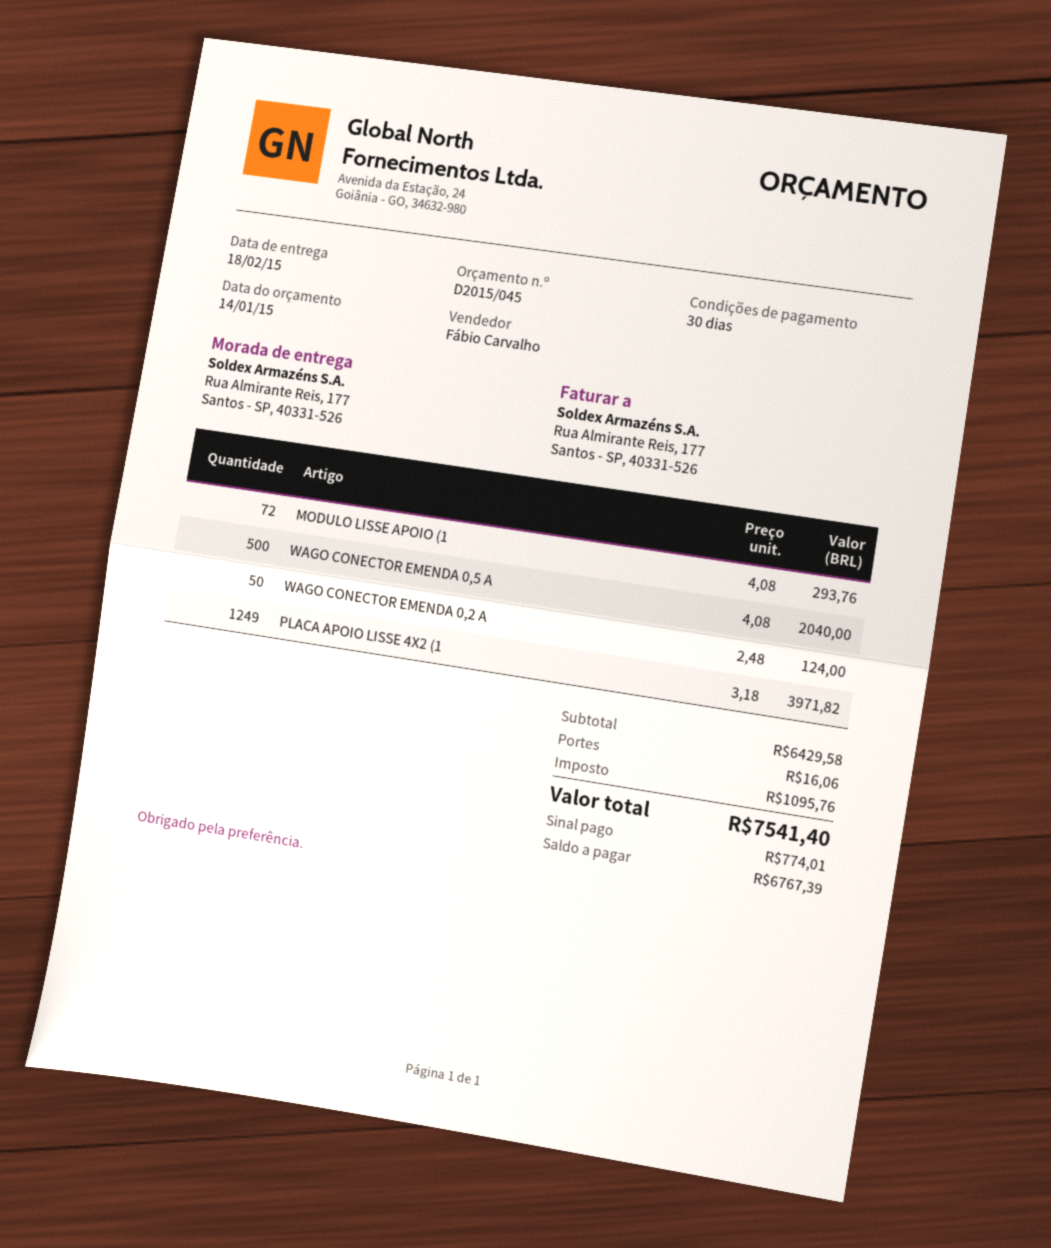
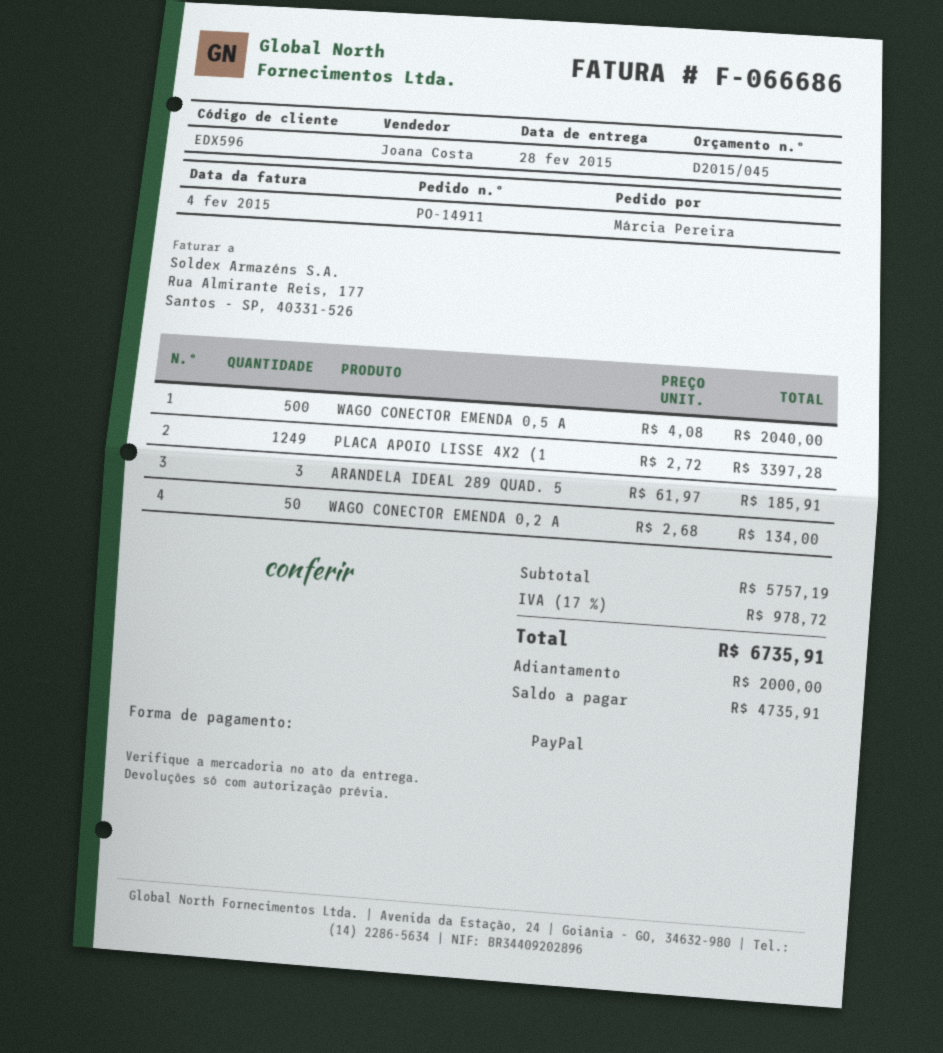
delivery date: 2015-02-18 -> 2015-02-28
sales rep: Fábio Carvalho -> Joana Costa
MODULO LISSE APOIO (1: 72 x 4.08 = 293.76 -> none
WAGO CONECTOR EMENDA 0,2 A: 50 x 2.48 = 124.00 -> 50 x 2.68 = 134.00
PLACA APOIO LISSE 4X2 (1: 1249 x 3.18 = 3971.82 -> 1249 x 2.72 = 3397.28
ARANDELA IDEAL 289 QUAD. 5: none -> 3 x 61.97 = 185.91
subtotal: 6429.58 -> 5757.19
shipping: 16.06 -> none
tax: 1095.76 -> 978.72
total: 7541.40 -> 6735.91
deposit: 774.01 -> 2000.00
balance: 6767.39 -> 4735.91

